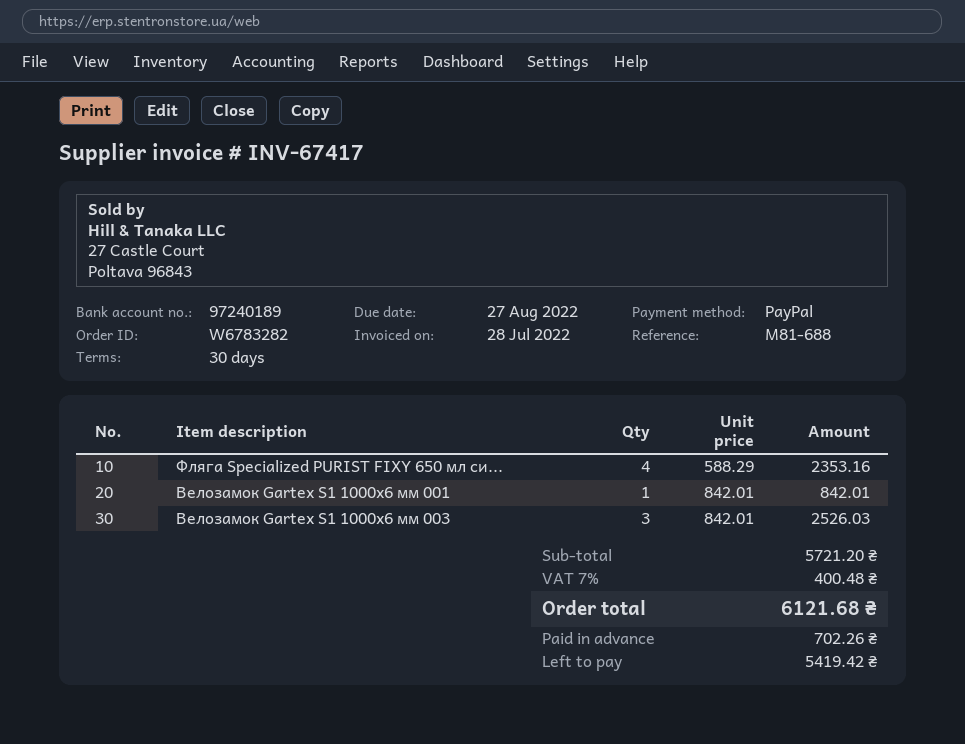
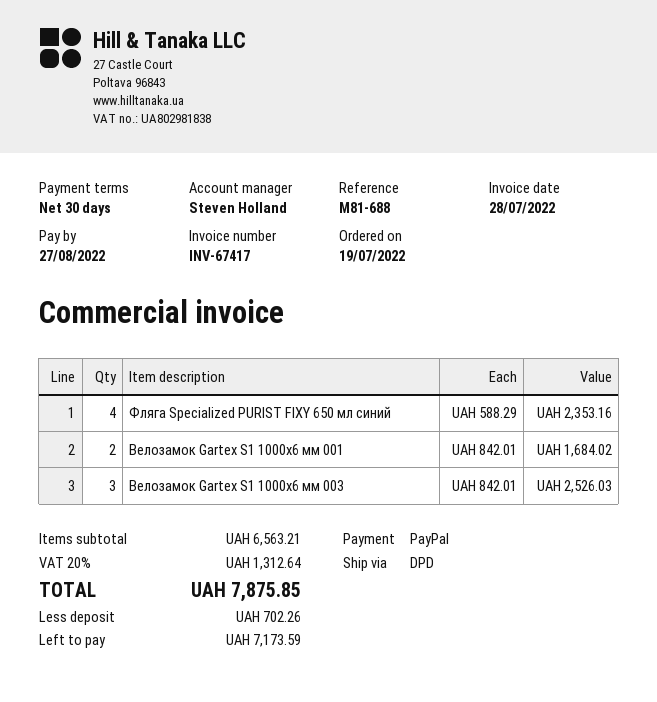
Велозамок Gartex S1 1000x6 мм 001: 1 x 842.01 = 842.01 -> 2 x 842.01 = 1684.02
subtotal: 5721.20 -> 6563.21
tax: 7% = 400.48 -> 20% = 1312.64
total: 6121.68 -> 7875.85
balance: 5419.42 -> 7173.59

